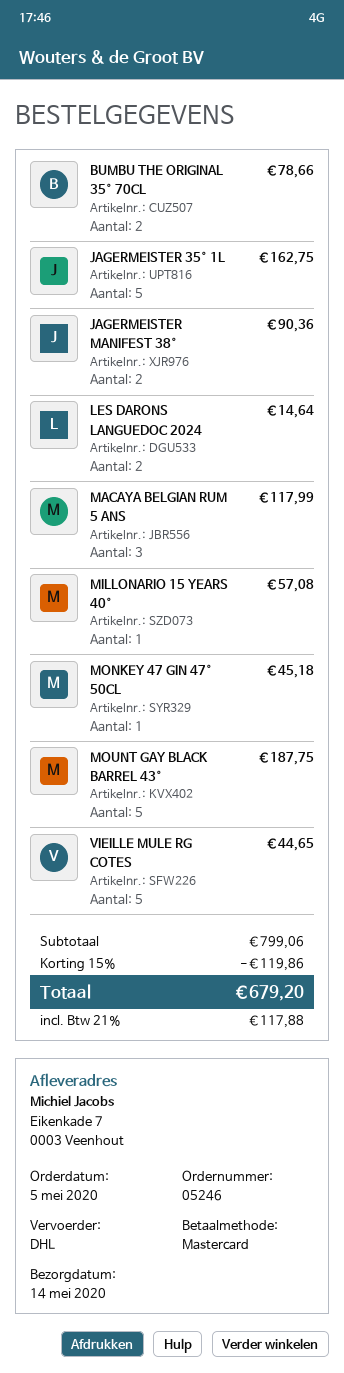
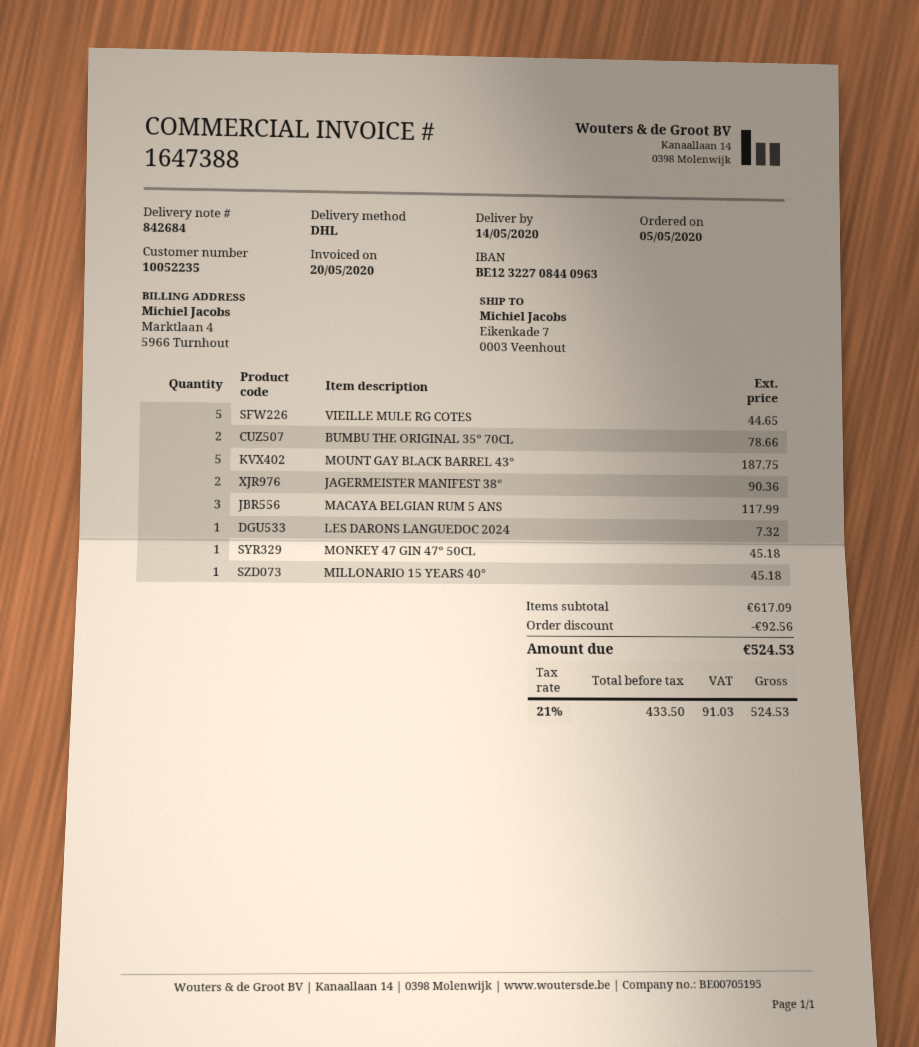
JAGERMEISTER 35° 1L: 5 for 162.75 -> none
LES DARONS LANGUEDOC 2024: 2 for 14.64 -> 1 for 7.32
MILLONARIO 15 YEARS 40°: 1 for 57.08 -> 1 for 45.18
subtotal: 799.06 -> 617.09
discount: 119.86 -> 92.56
tax: 21% = 117.88 -> 21% = 91.03
total: 679.20 -> 524.53

